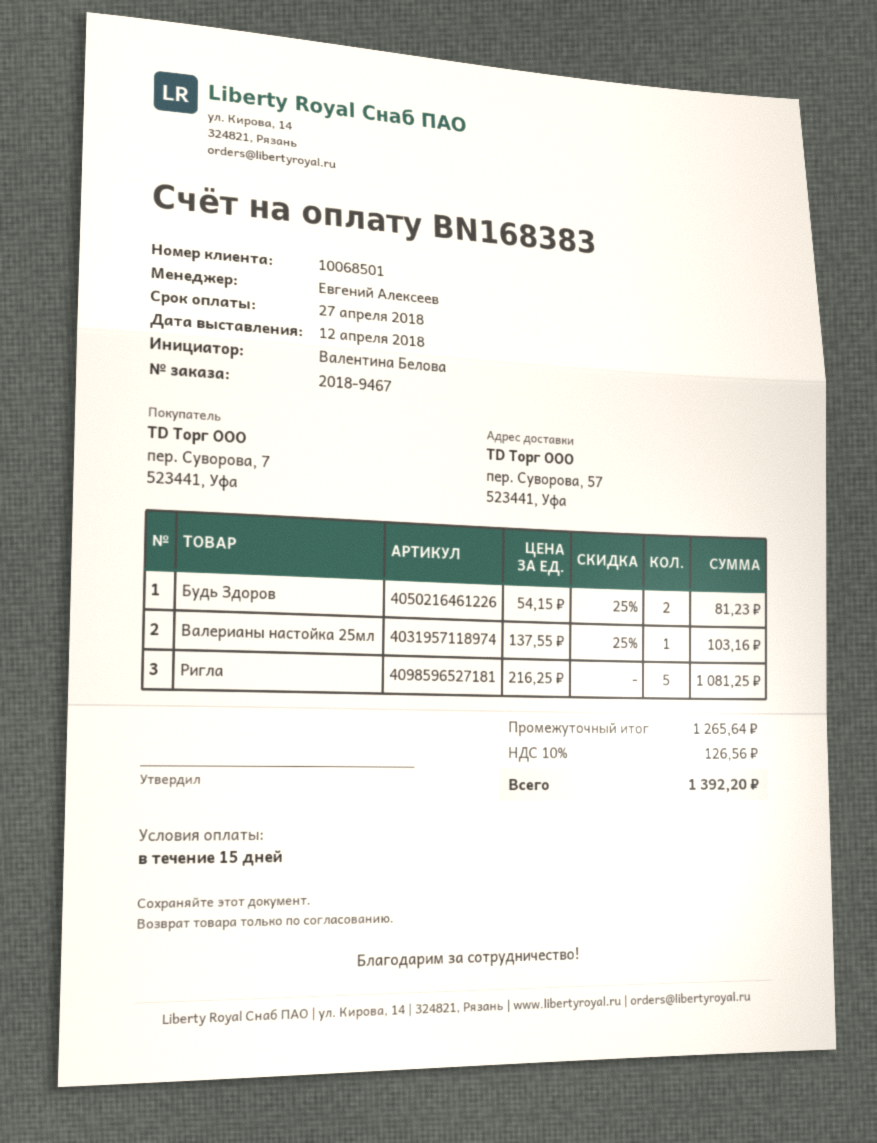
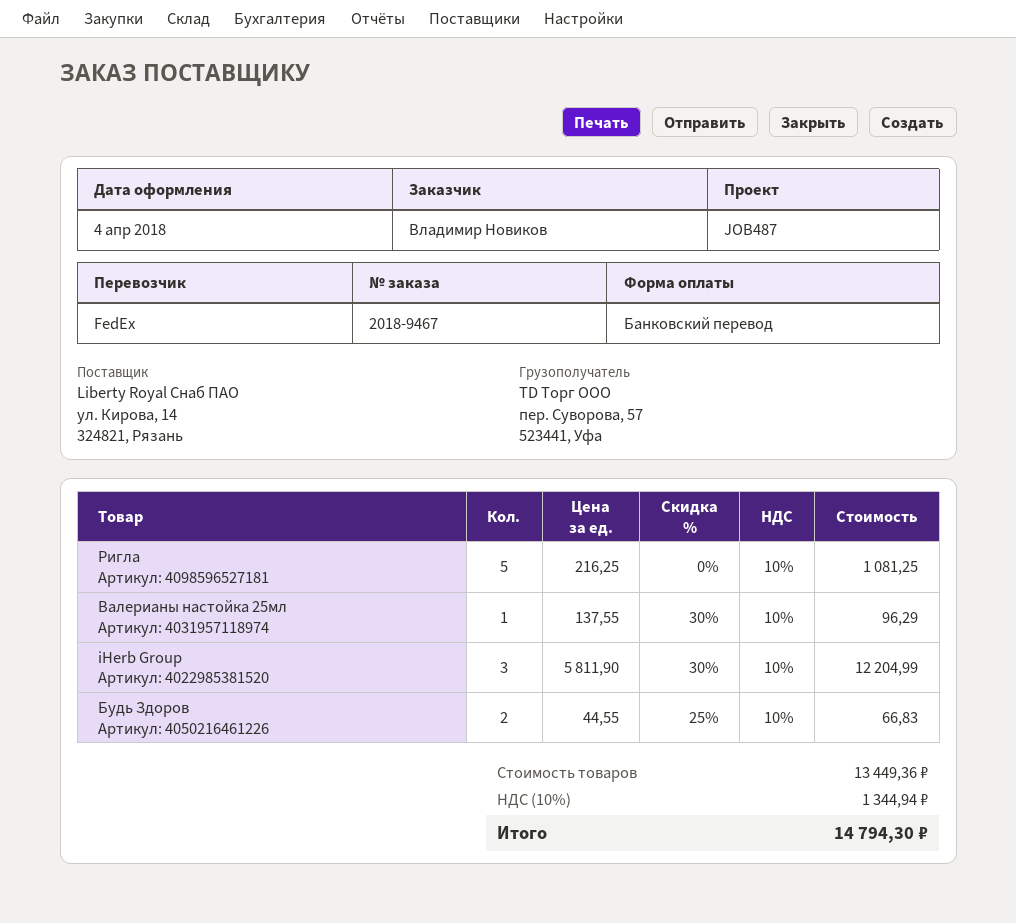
ordered by: Валентина Белова -> Владимир Новиков
Будь Здоров: 2 x 54.15 - 25% = 81.23 -> 2 x 44.55 - 25% = 66.83
Валерианы настойка 25мл: 1 x 137.55 - 25% = 103.16 -> 1 x 137.55 - 30% = 96.29
iHerb Group: none -> 3 x 5811.90 - 30% = 12204.99
subtotal: 1265.64 -> 13449.36
tax: 10% = 126.56 -> 10% = 1344.94
total: 1392.20 -> 14794.30

